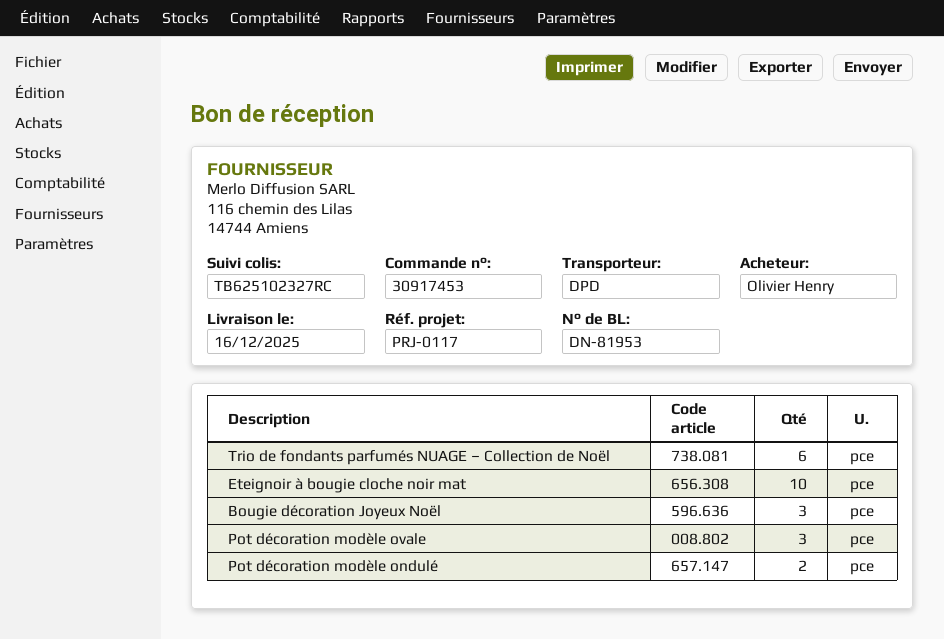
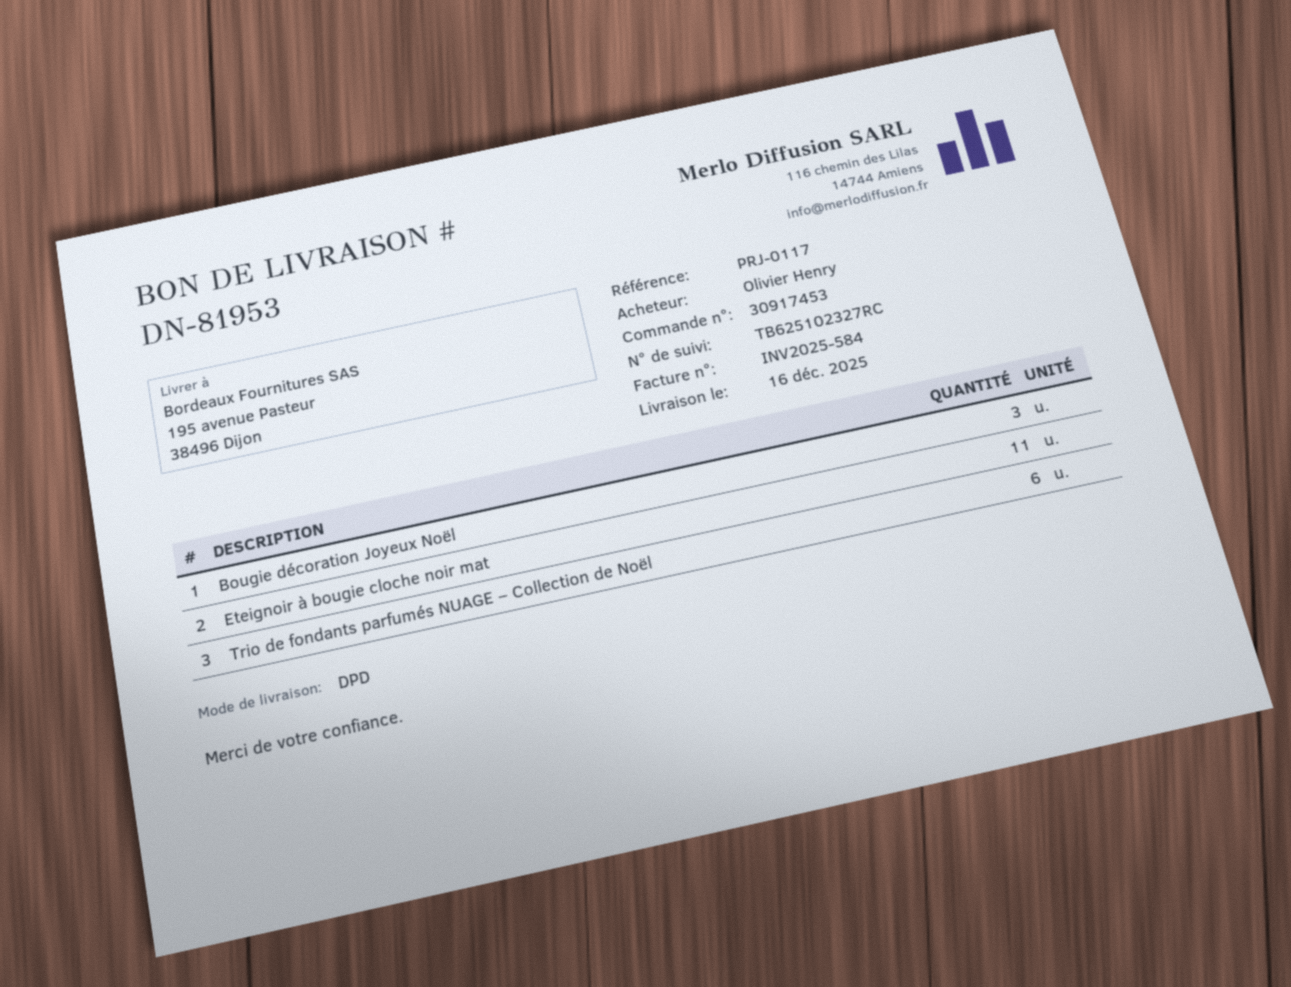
Eteignoir à bougie cloche noir mat: 10 -> 11
Pot décoration modèle ovale: 3 -> none
Pot décoration modèle ondulé: 2 -> none

